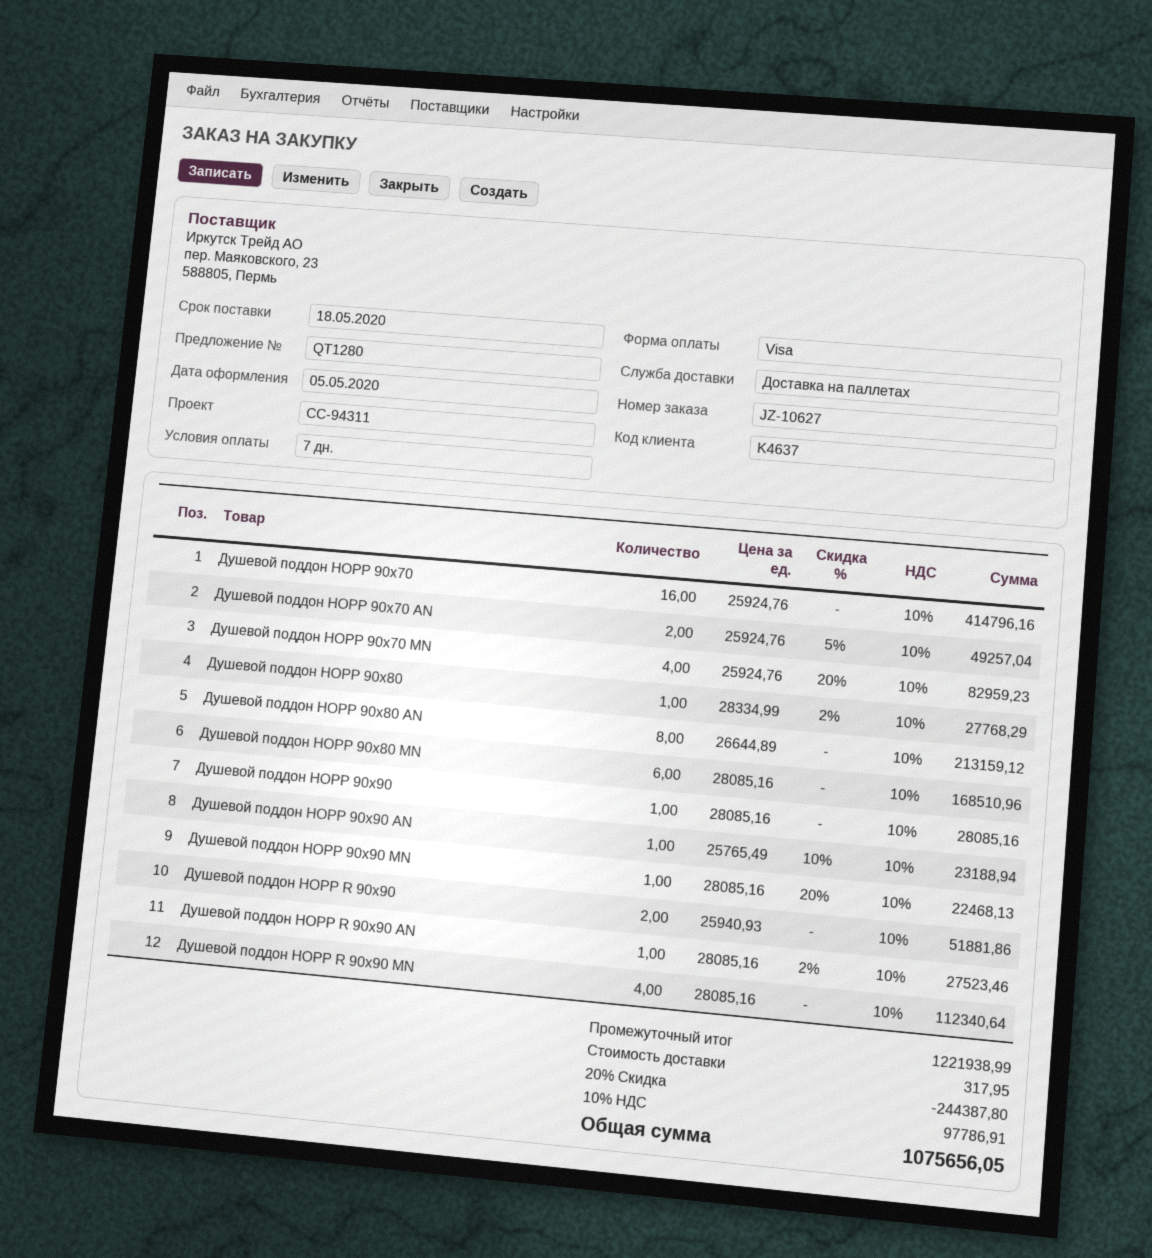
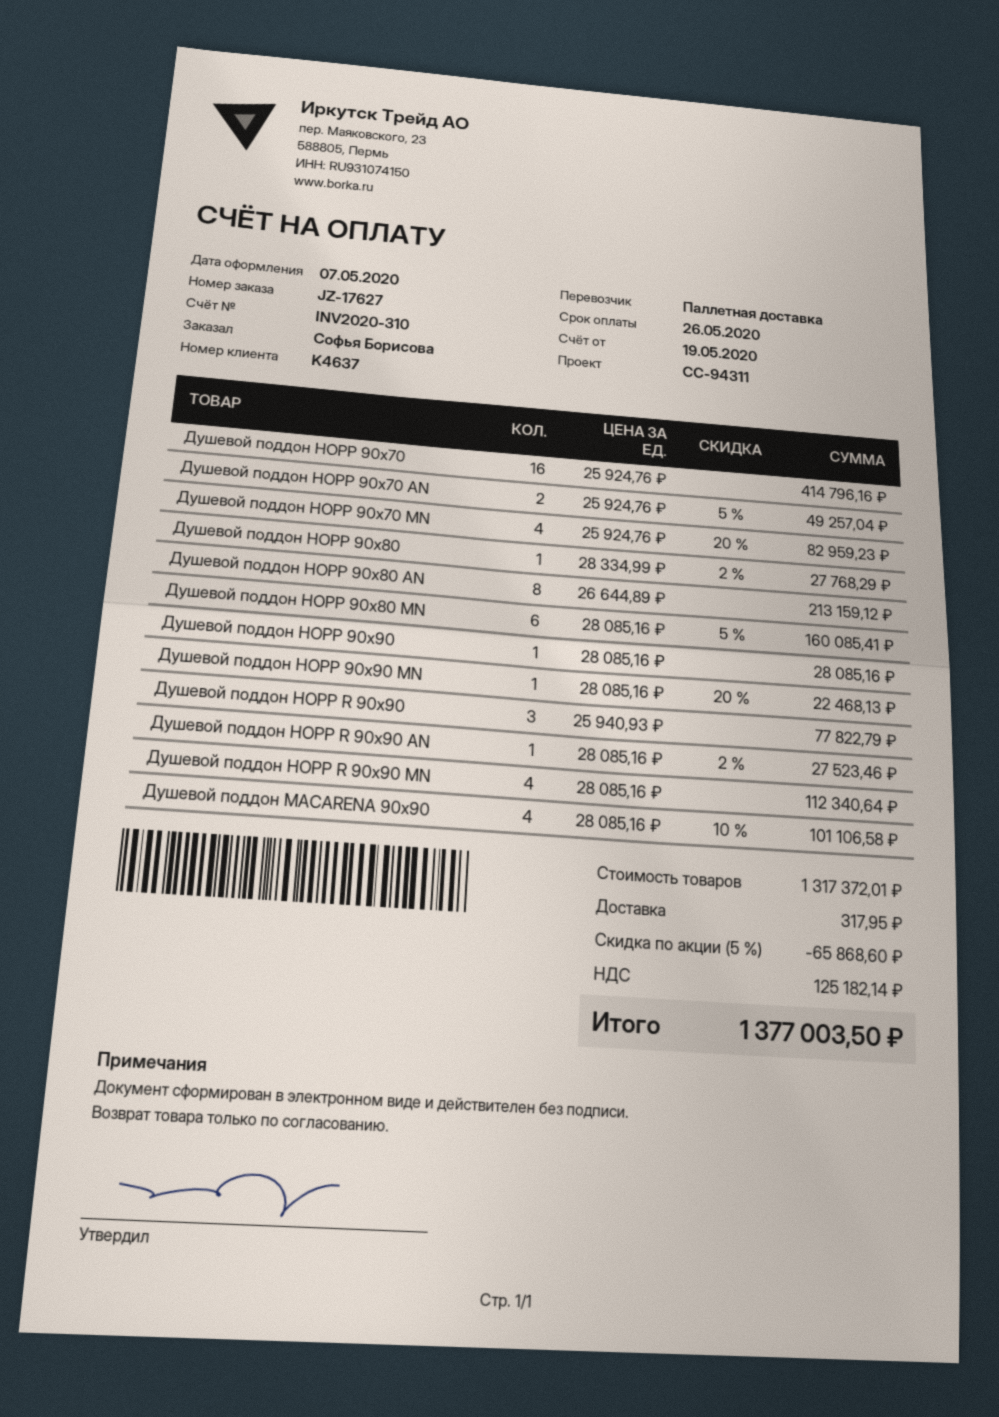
order number: JZ-10627 -> JZ-17627
order date: 2020-05-05 -> 2020-05-07
Душевой поддон HOPP 90x80 MN: 6 x 28085.16 = 168510.96 -> 6 x 28085.16 - 5% = 160085.41
Душевой поддон HOPP 90x90 AN: 1 x 25765.49 - 10% = 23188.94 -> none
Душевой поддон HOPP R 90x90: 2 x 25940.93 = 51881.86 -> 3 x 25940.93 = 77822.79
Душевой поддон MACARENA 90x90: none -> 4 x 28085.16 - 10% = 101106.58
subtotal: 1221938.99 -> 1317372.01
discount: 20% = 244387.80 -> 5% = 65868.60
tax: 97786.91 -> 125182.14
total: 1075656.05 -> 1377003.50

